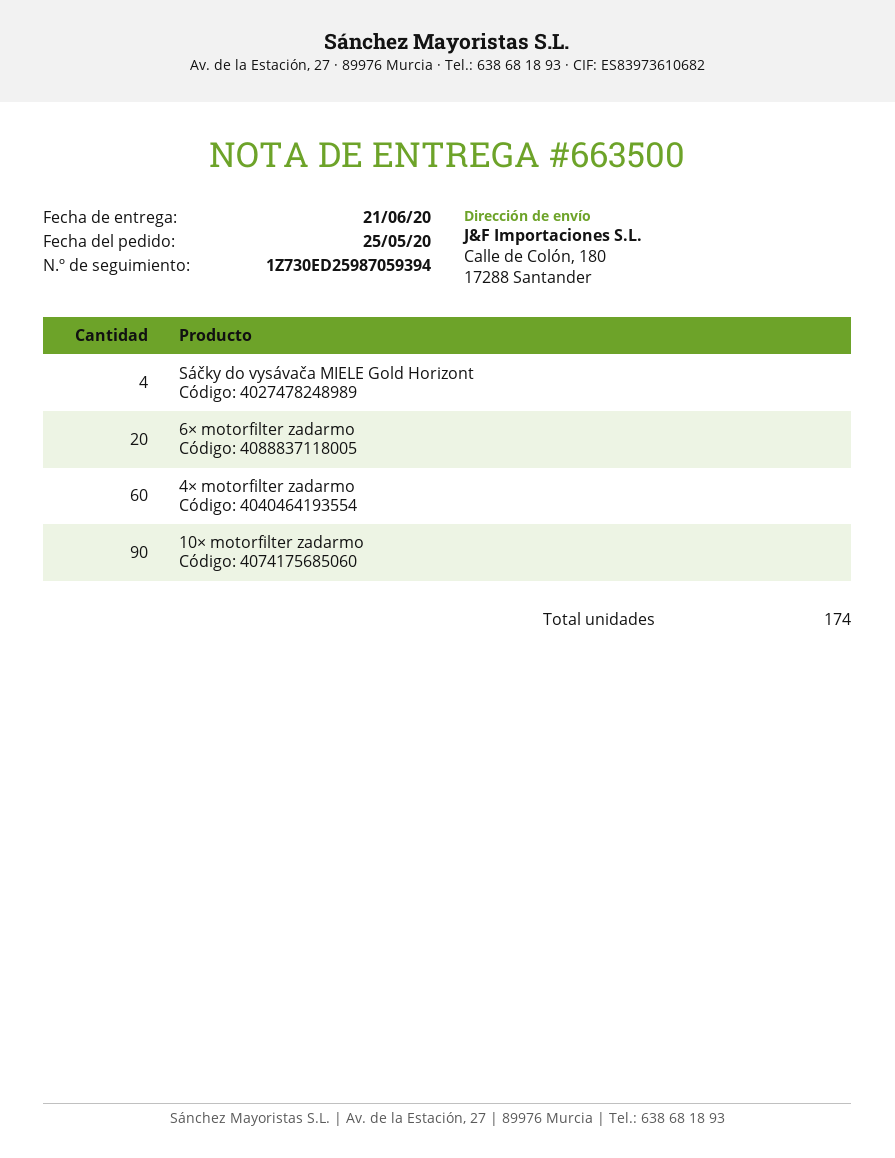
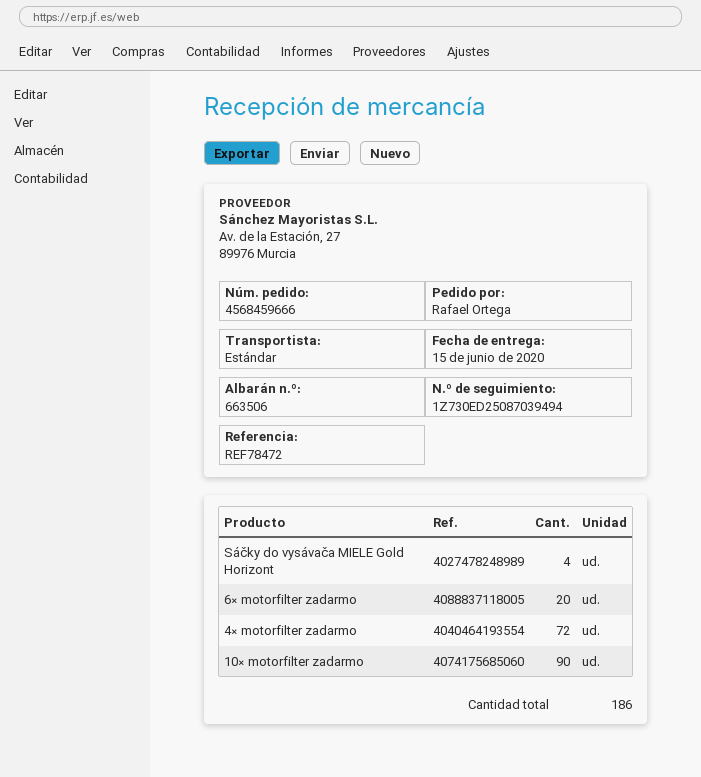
delivery note number: 663500 -> 663506
delivery date: 2020-06-21 -> 2020-06-15
tracking number: 1Z730ED25987059394 -> 1Z730ED25087039494
4× motorfilter zadarmo: 60 -> 72
total quantity: 174 -> 186

